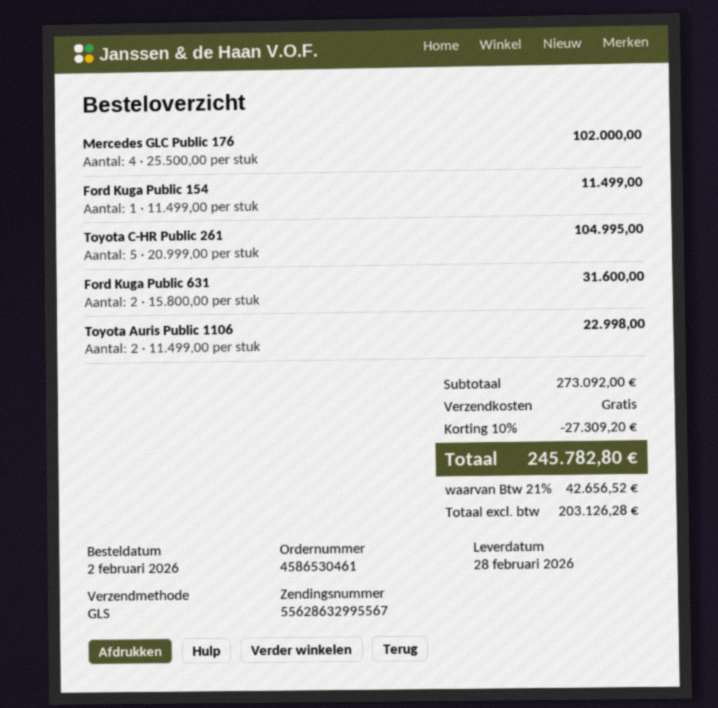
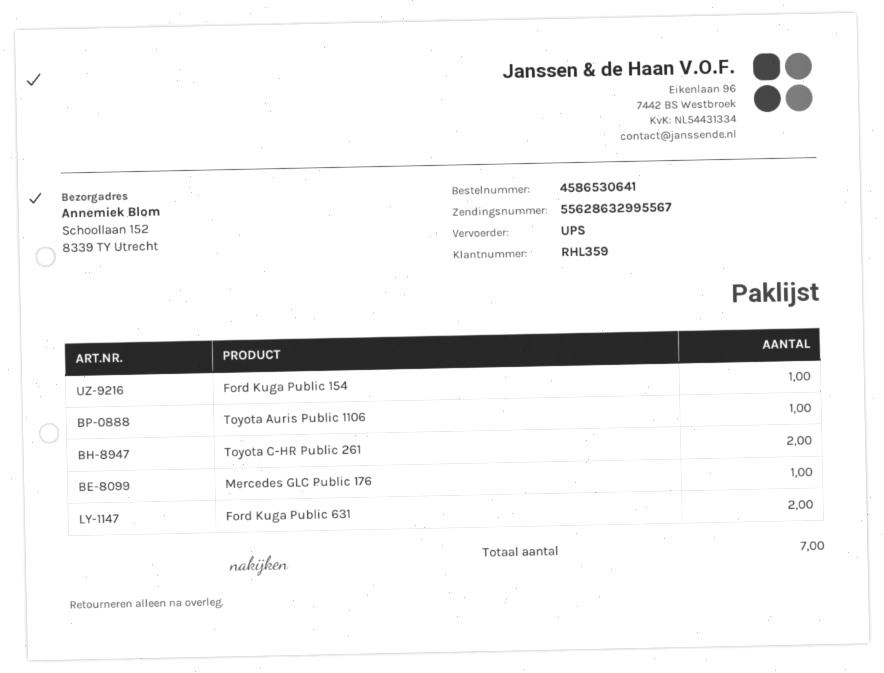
order number: 4586530461 -> 4586530641
shipping method: GLS -> UPS
Mercedes GLC Public 176: 4 -> 1
Toyota C-HR Public 261: 5 -> 2
Toyota Auris Public 1106: 2 -> 1

